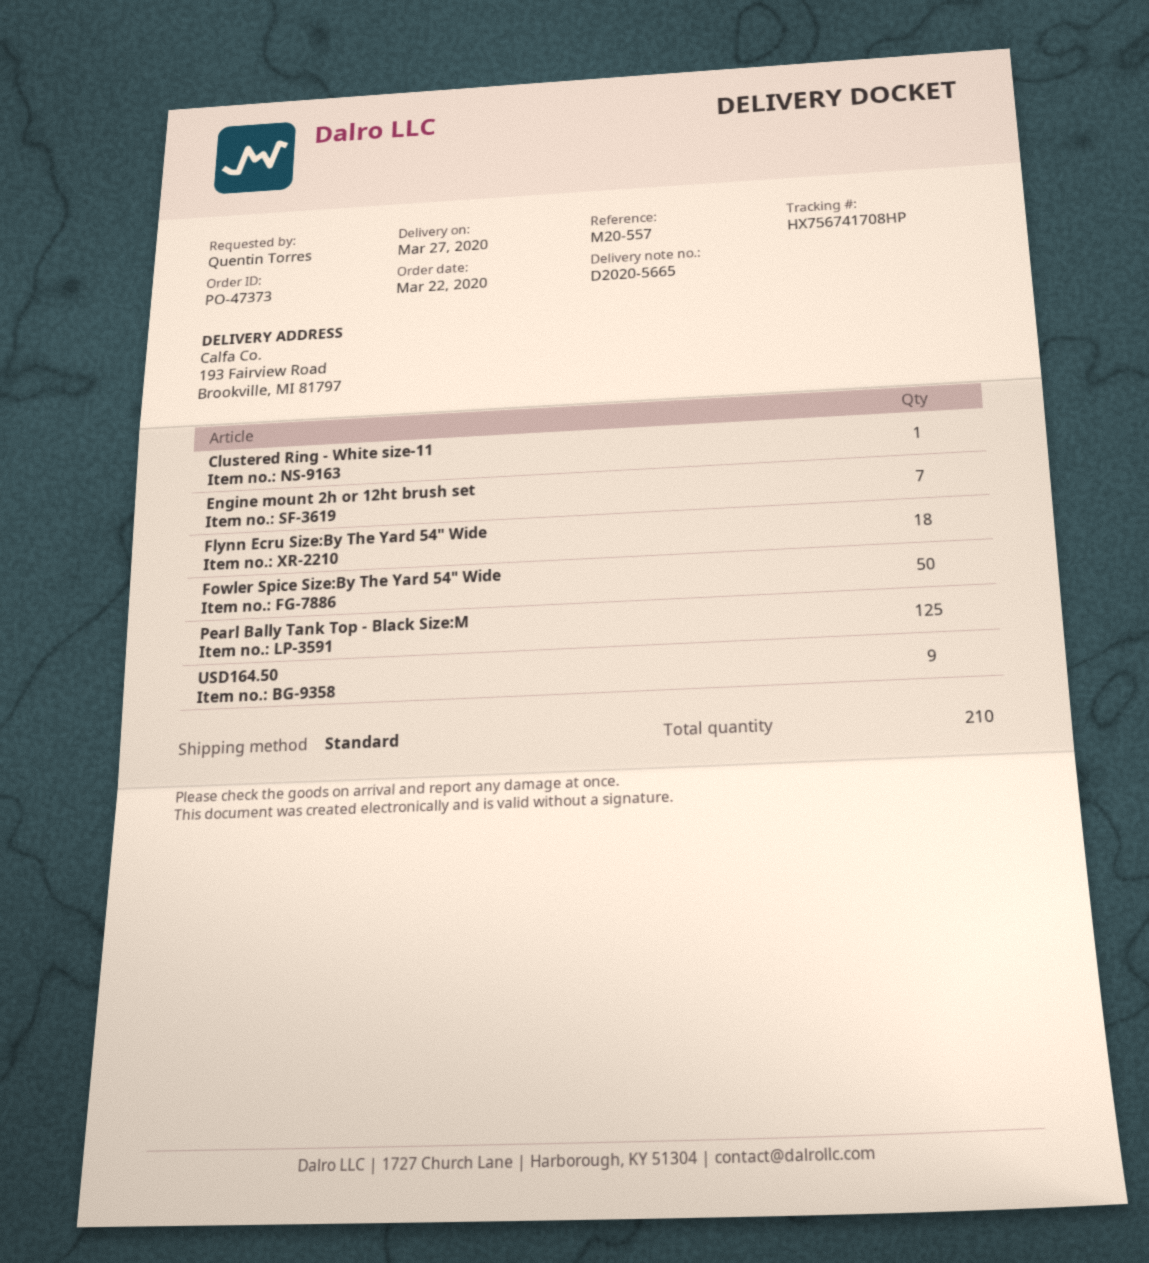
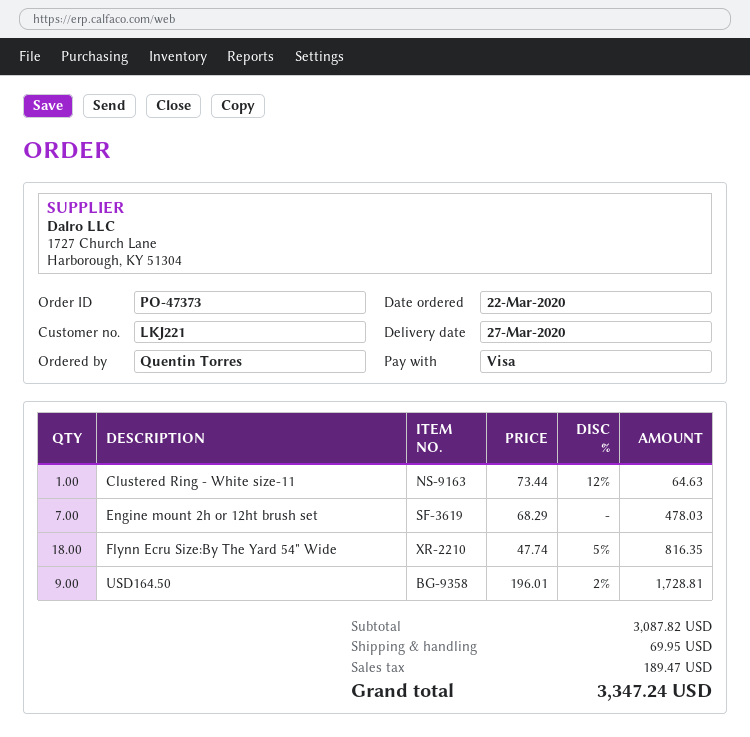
Fowler Spice Size:By The Yard 54" Wide: 50 -> none
Pearl Bally Tank Top - Black Size:M: 125 -> none

